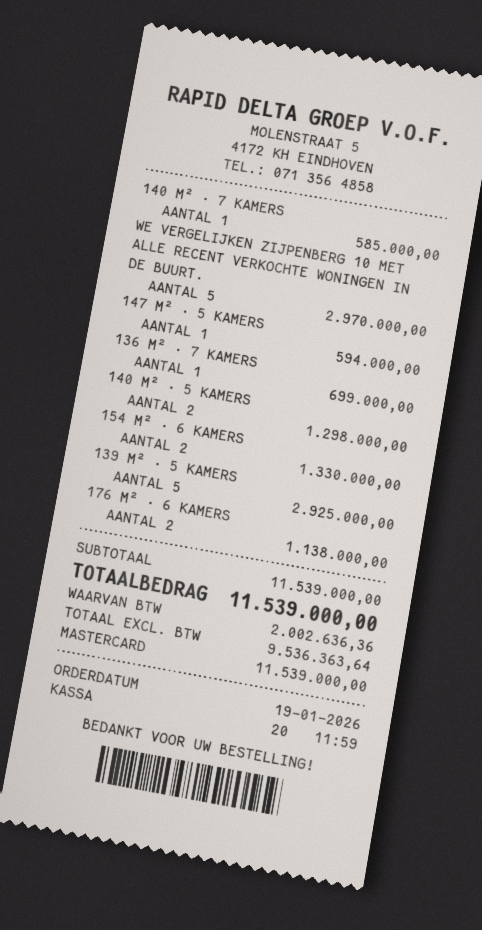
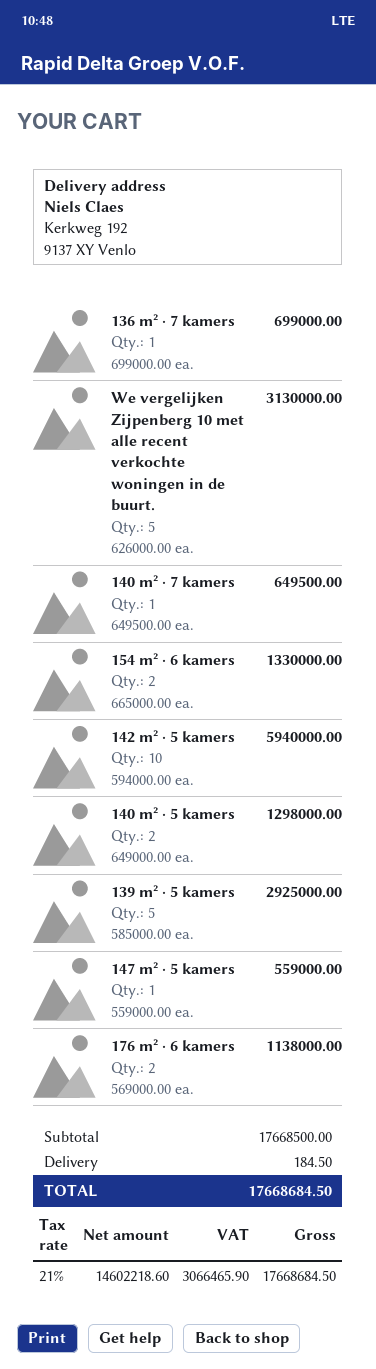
140 M² · 7 KAMERS: 1 for 585000.00 -> 1 for 649500.00
WE VERGELIJKEN ZIJPENBERG 10 MET ALLE RECENT VERKOCHTE WONINGEN IN DE BUURT.: 5 for 2970000.00 -> 5 for 3130000.00
147 M² · 5 KAMERS: 1 for 594000.00 -> 1 for 559000.00
142 m² · 5 kamers: none -> 10 for 5940000.00
subtotal: 11539000.00 -> 17668500.00
shipping: none -> 184.50
net: 9536363.64 -> 14602218.60
tax: 2002636.36 -> 3066465.90
total: 11539000.00 -> 17668684.50

